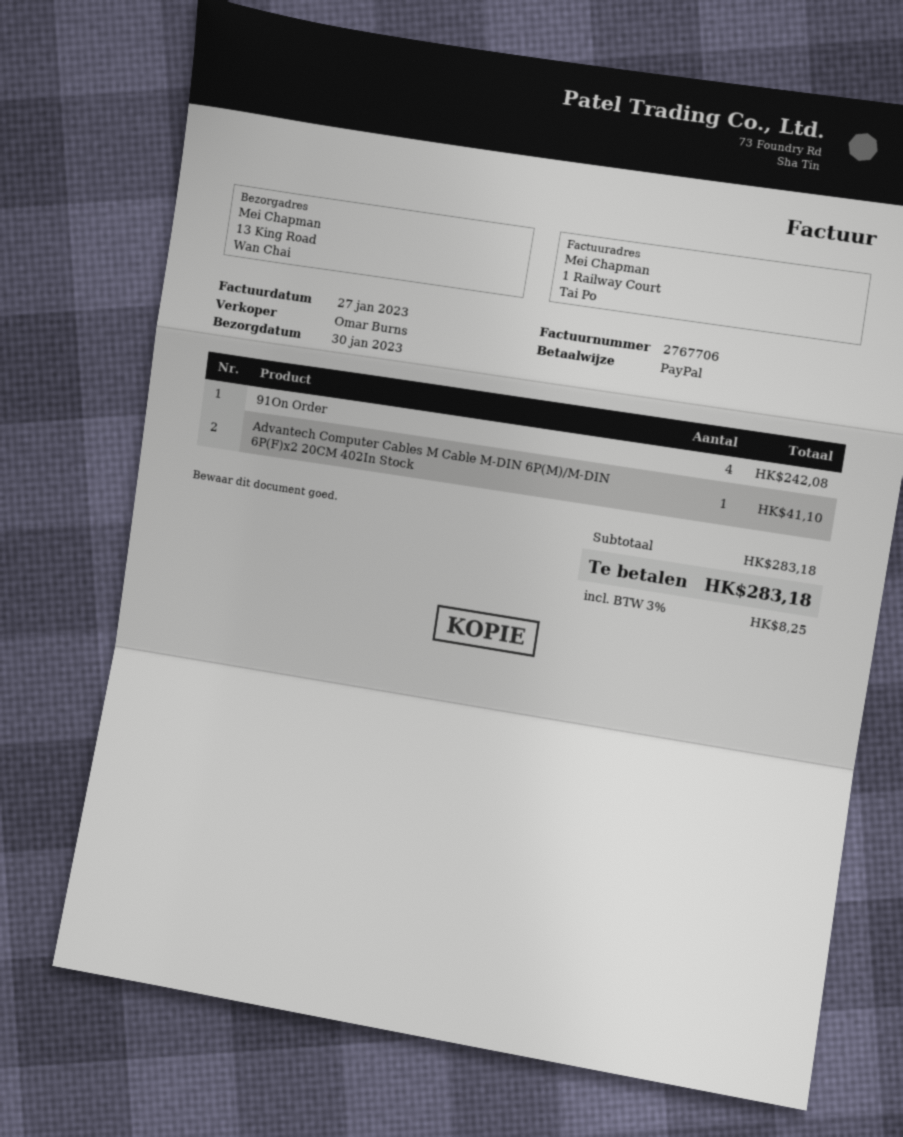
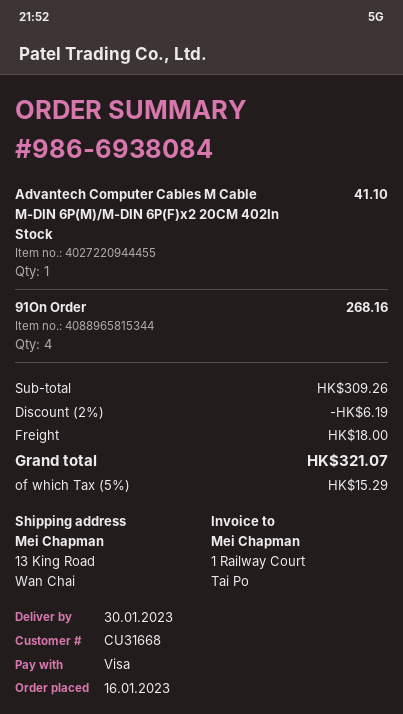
payment method: PayPal -> Visa
91On Order: 4 for 242.08 -> 4 for 268.16
subtotal: 283.18 -> 309.26
discount: none -> 2% = 6.19
shipping: none -> 18.00
tax: 3% = 8.25 -> 5% = 15.29
total: 283.18 -> 321.07

